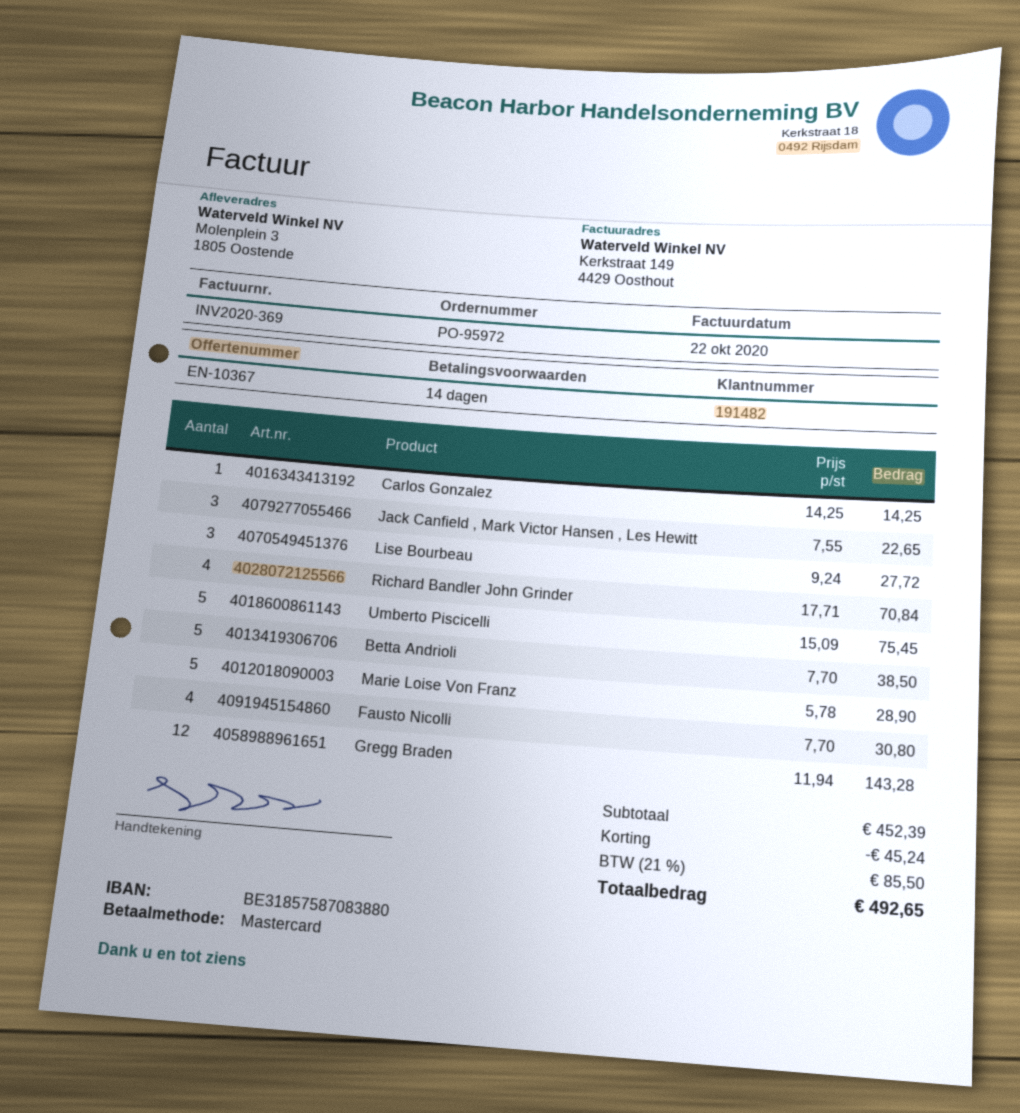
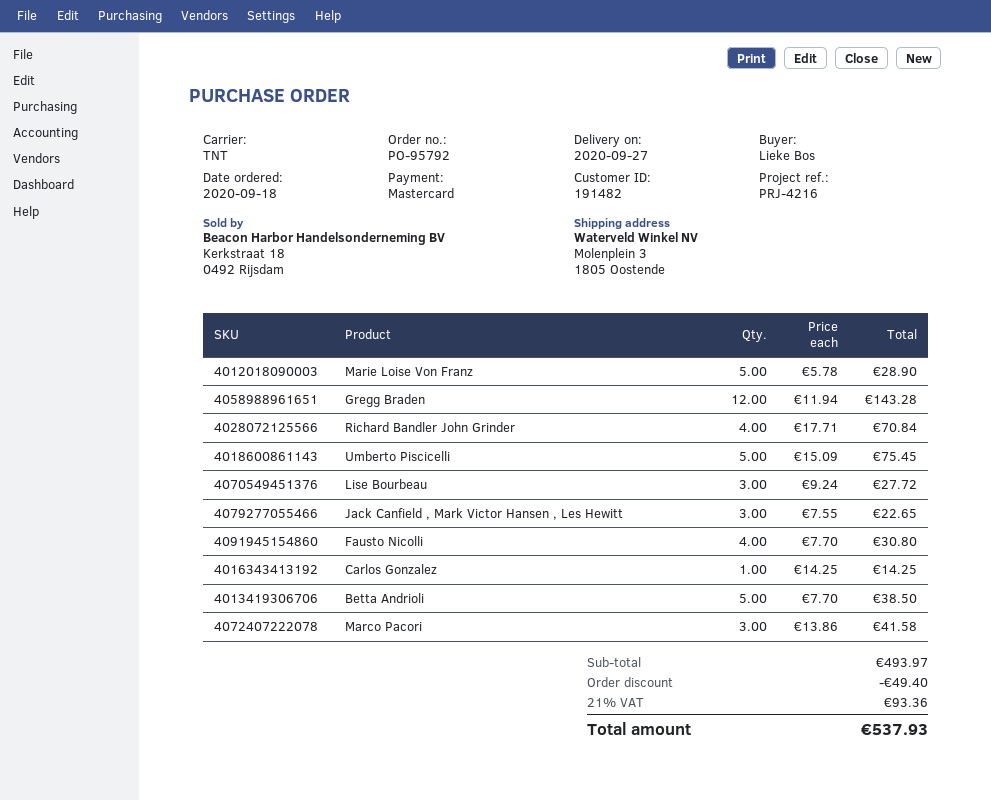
order number: PO-95972 -> PO-95792
Marco Pacori: none -> 3 x 13.86 = 41.58
subtotal: 452.39 -> 493.97
discount: 45.24 -> 49.40
tax: 21% = 85.50 -> 21% = 93.36
total: 492.65 -> 537.93

